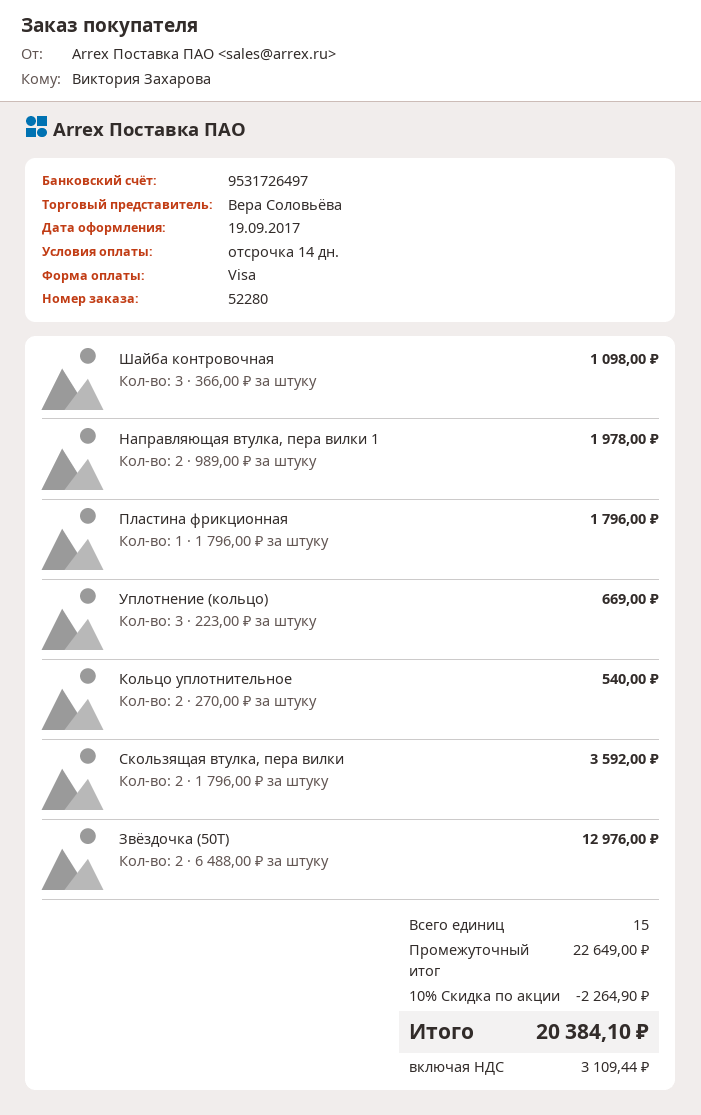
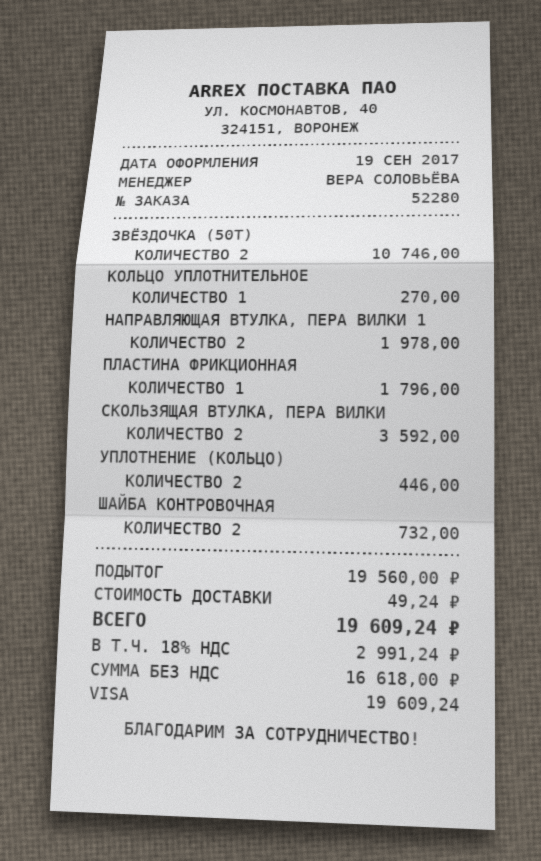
Шайба контровочная: 3 for 1098.00 -> 2 for 732.00
Уплотнение (кольцо): 3 for 669.00 -> 2 for 446.00
Кольцо уплотнительное: 2 for 540.00 -> 1 for 270.00
Звёздочка (50T): 2 for 12976.00 -> 2 for 10746.00
subtotal: 22649.00 -> 19560.00
discount: 10% = 2264.90 -> none
shipping: none -> 49.24
tax: 3109.44 -> 2991.24
total: 20384.10 -> 19609.24

